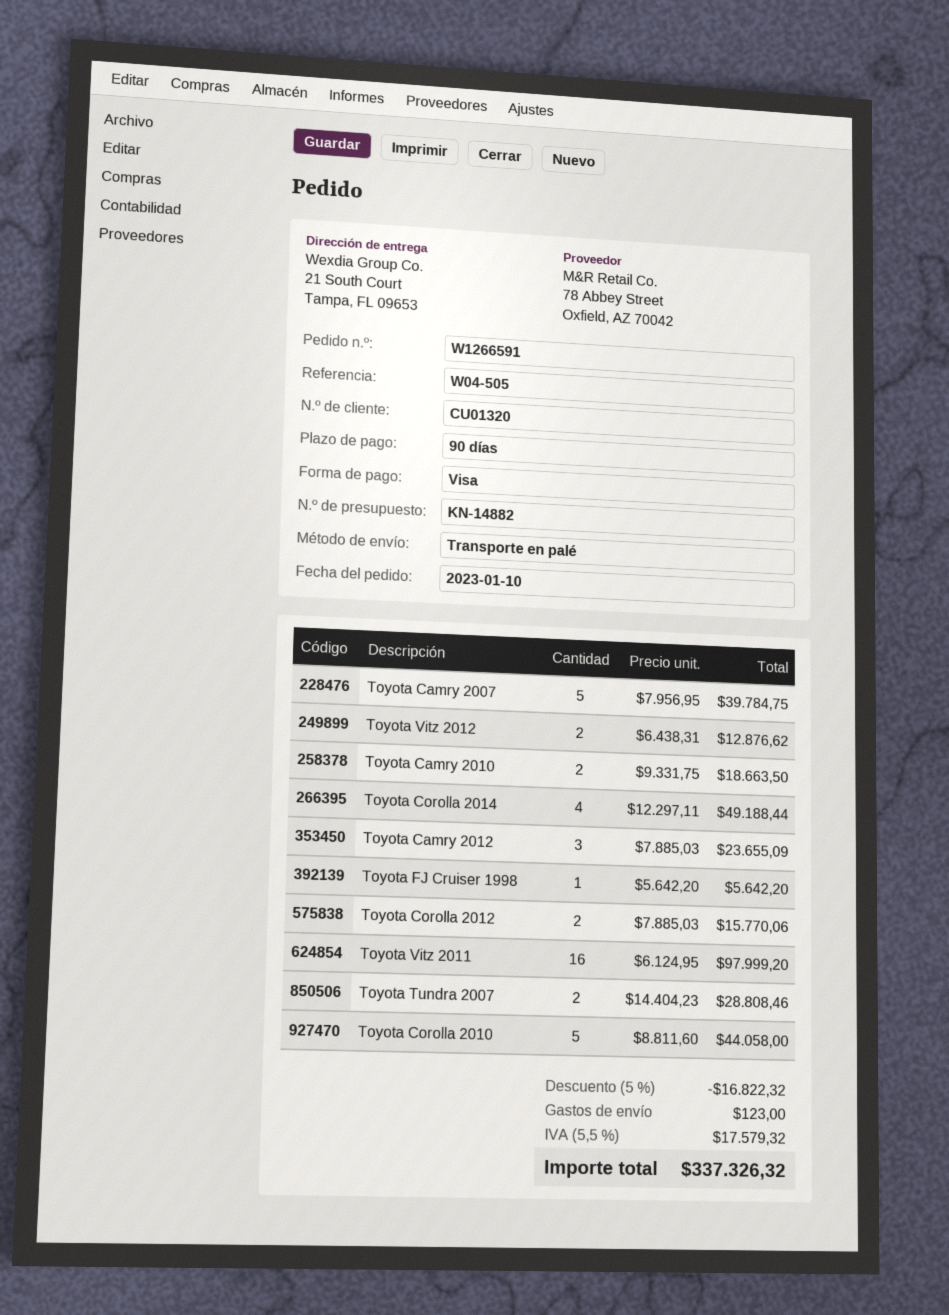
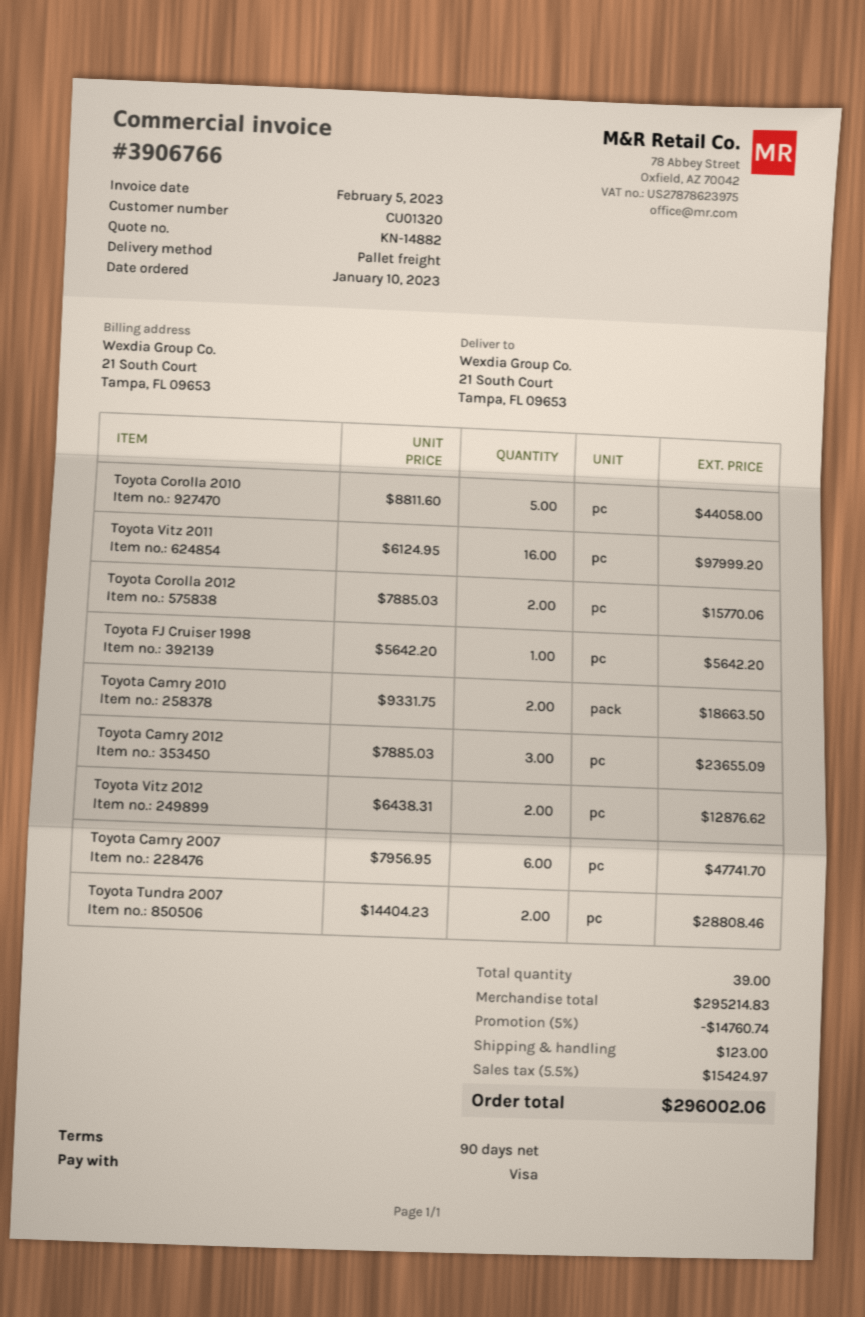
Toyota Camry 2007: 5 x 7956.95 = 39784.75 -> 6 x 7956.95 = 47741.70
Toyota Corolla 2014: 4 x 12297.11 = 49188.44 -> none
discount: 5% = 16822.32 -> 5% = 14760.74
tax: 5.5% = 17579.32 -> 5.5% = 15424.97
total: 337326.32 -> 296002.06

